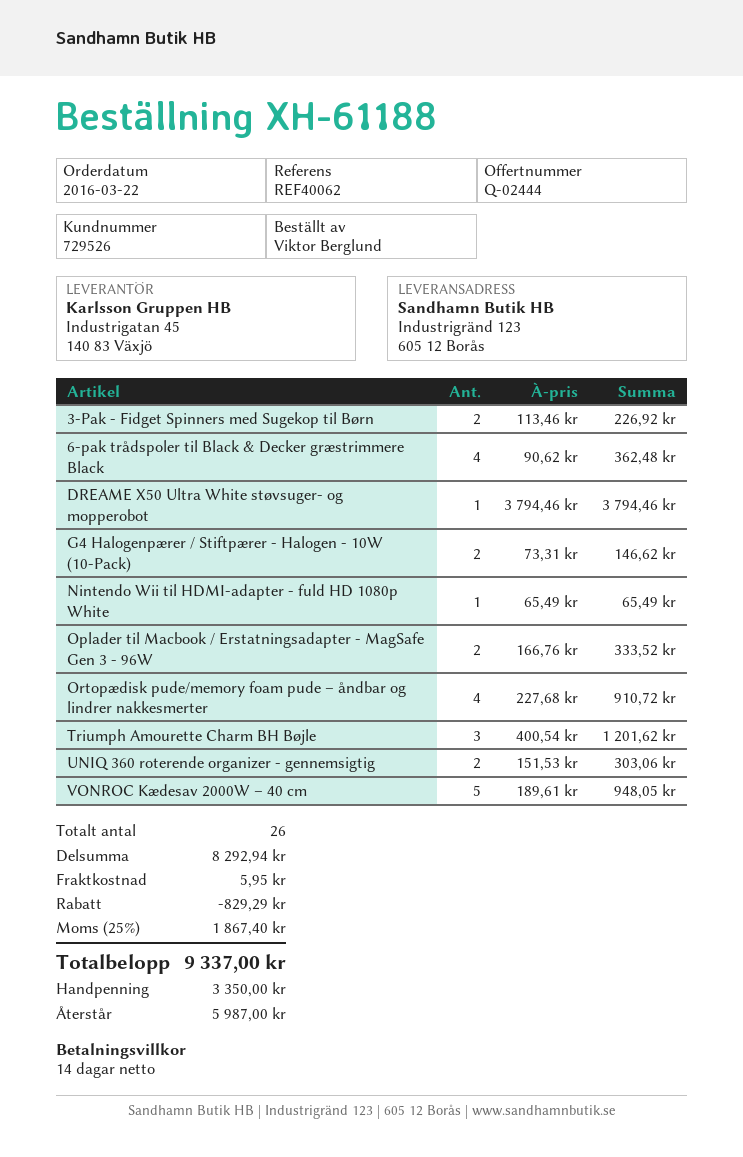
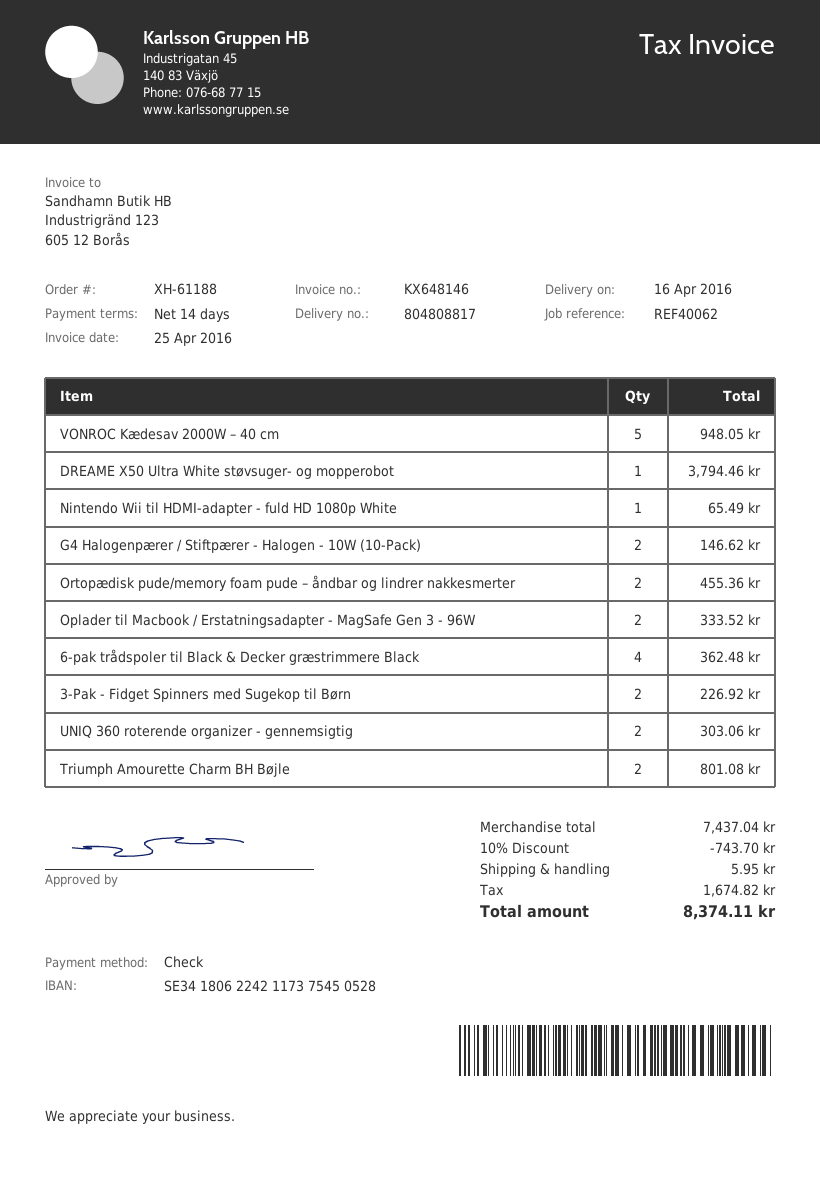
Ortopædisk pude/memory foam pude – åndbar og lindrer nakkesmerter: 4 for 910.72 -> 2 for 455.36
Triumph Amourette Charm BH Bøjle: 3 for 1201.62 -> 2 for 801.08
subtotal: 8292.94 -> 7437.04
discount: 829.29 -> 743.70
tax: 1867.40 -> 1674.82
total: 9337.00 -> 8374.11

